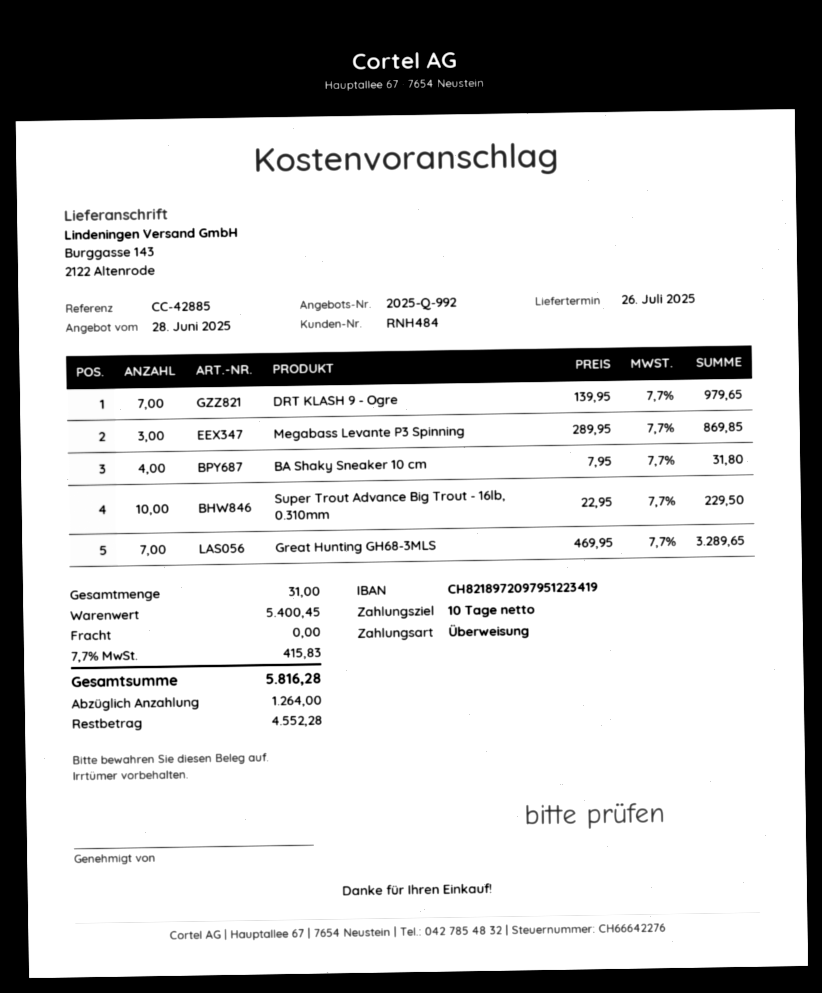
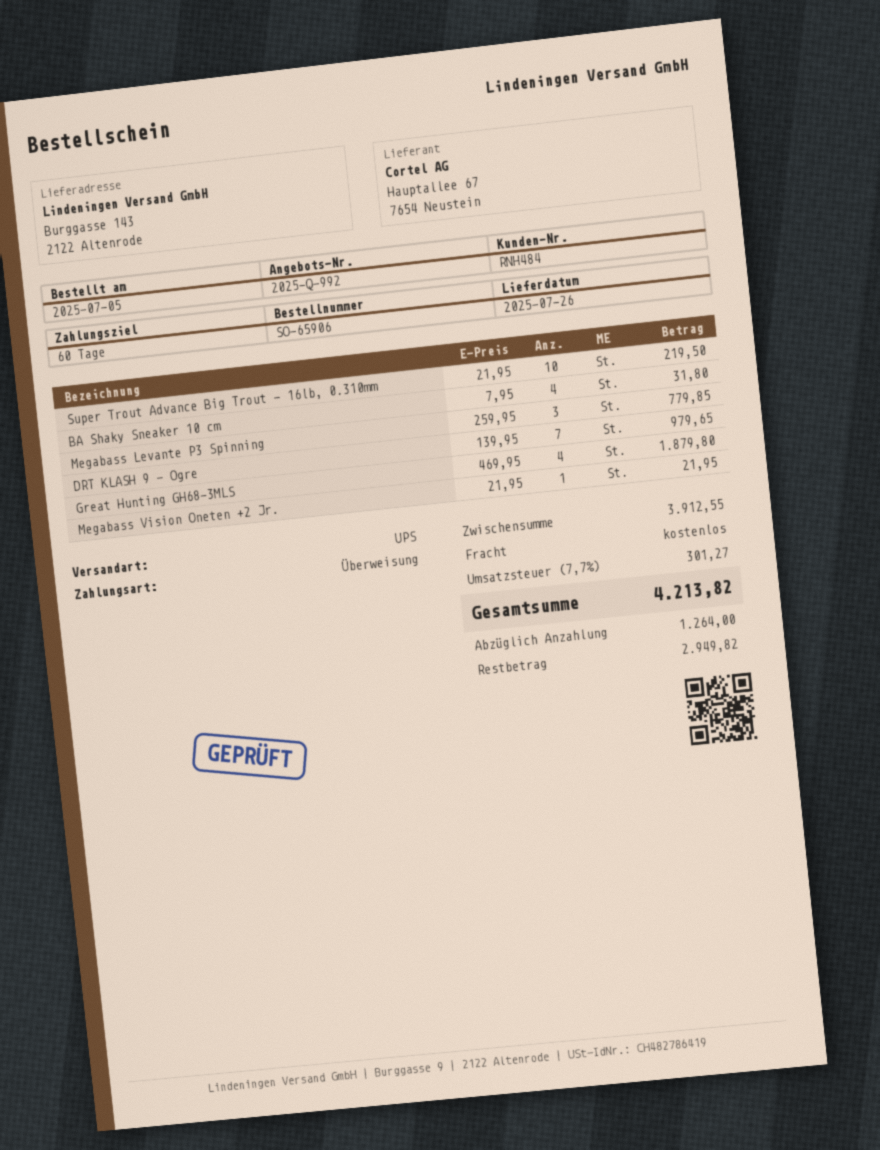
payment terms: 10 days -> 60 days
Megabass Levante P3 Spinning: 3 x 289.95 = 869.85 -> 3 x 259.95 = 779.85
Super Trout Advance Big Trout - 16lb, 0.310mm: 10 x 22.95 = 229.50 -> 10 x 21.95 = 219.50
Great Hunting GH68-3MLS: 7 x 469.95 = 3289.65 -> 4 x 469.95 = 1879.80
Megabass Vision Oneten +2 Jr.: none -> 1 x 21.95 = 21.95
subtotal: 5400.45 -> 3912.55
tax: 7.7% = 415.83 -> 7.7% = 301.27
total: 5816.28 -> 4213.82
balance: 4552.28 -> 2949.82

